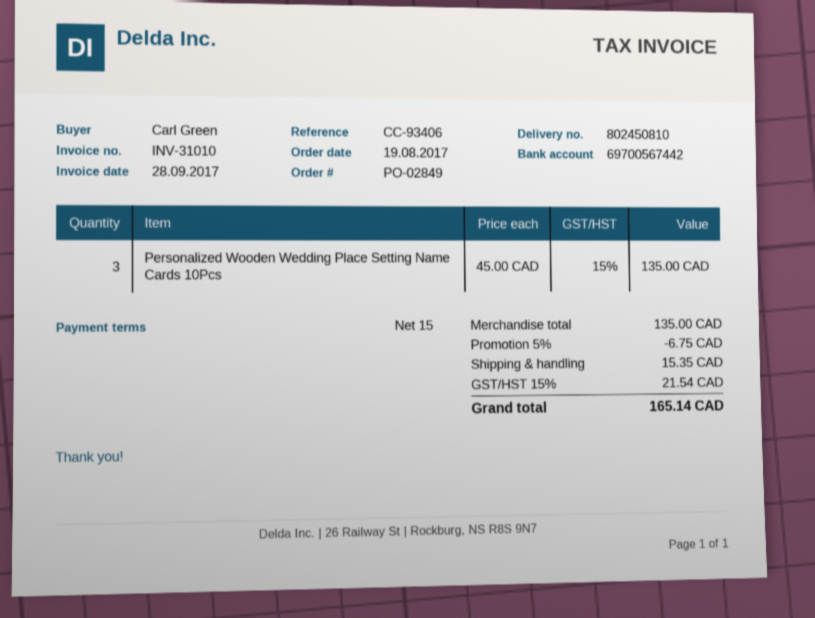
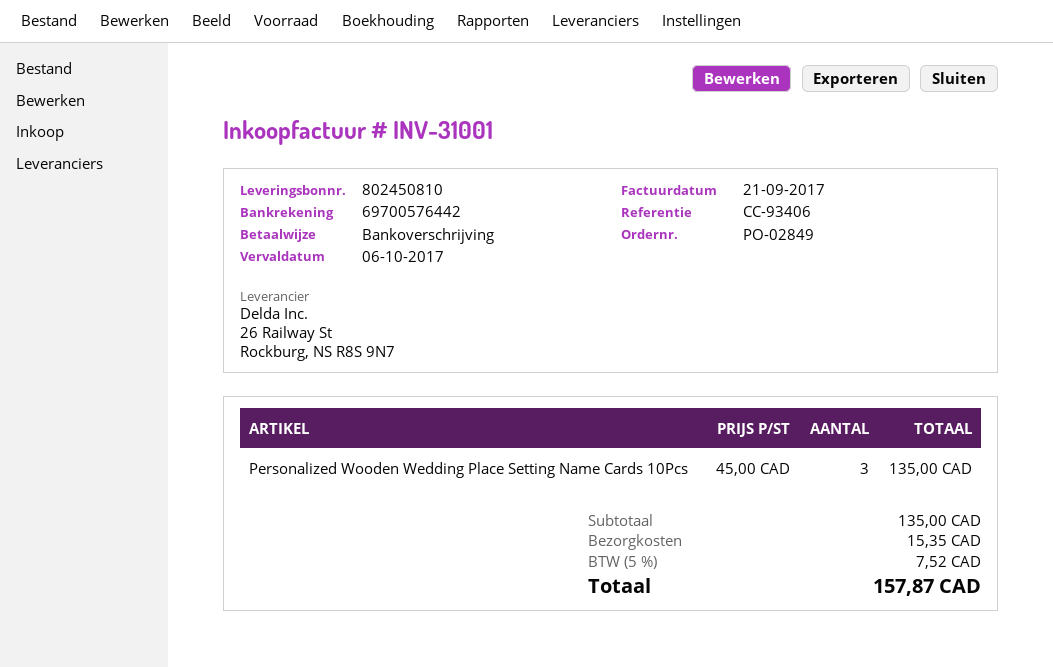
invoice number: INV-31010 -> INV-31001
invoice date: 2017-09-28 -> 2017-09-21
bank account: 69700567442 -> 69700576442
discount: 5% = 6.75 -> none
tax: 15% = 21.54 -> 5% = 7.52
total: 165.14 -> 157.87

